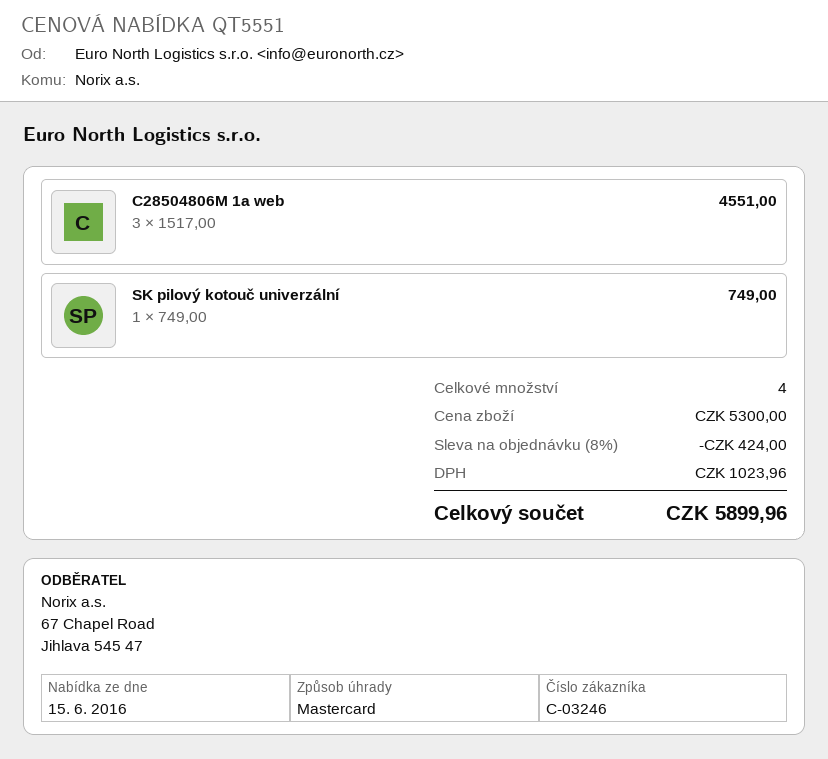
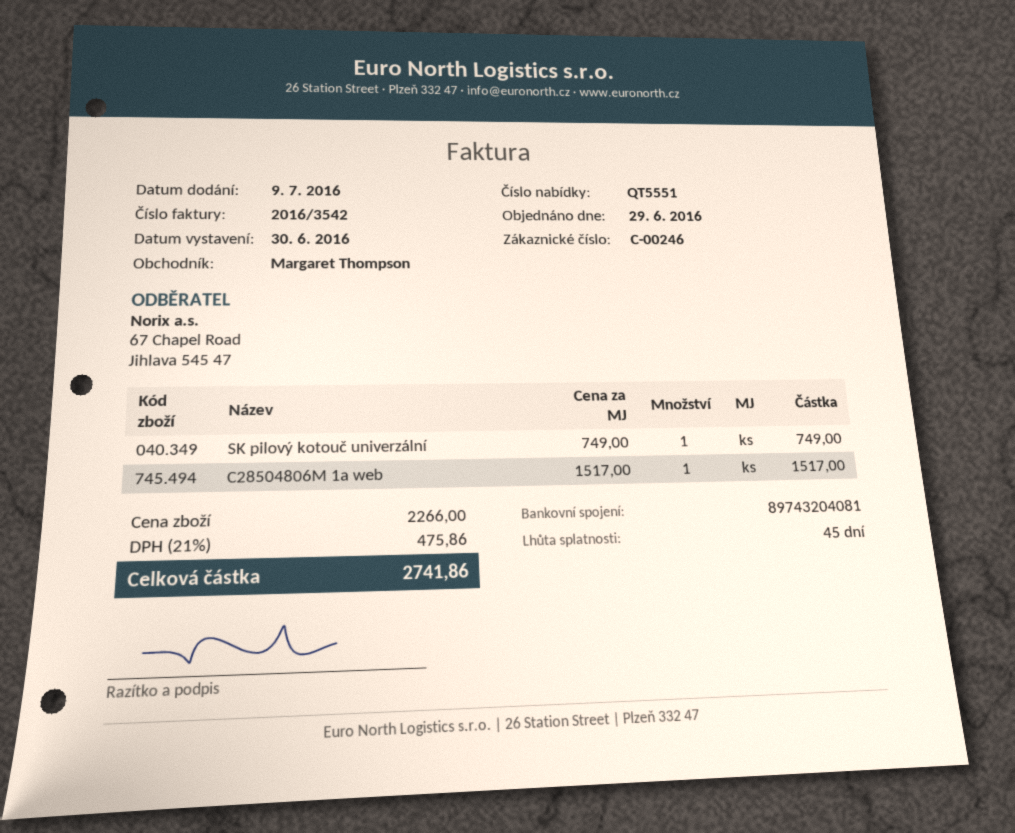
customer number: C-03246 -> C-00246
C28504806M 1a web: 3 x 1517.00 = 4551.00 -> 1 x 1517.00 = 1517.00
subtotal: 5300.00 -> 2266.00
discount: 8% = 424.00 -> none
tax: 1023.96 -> 475.86
total: 5899.96 -> 2741.86

